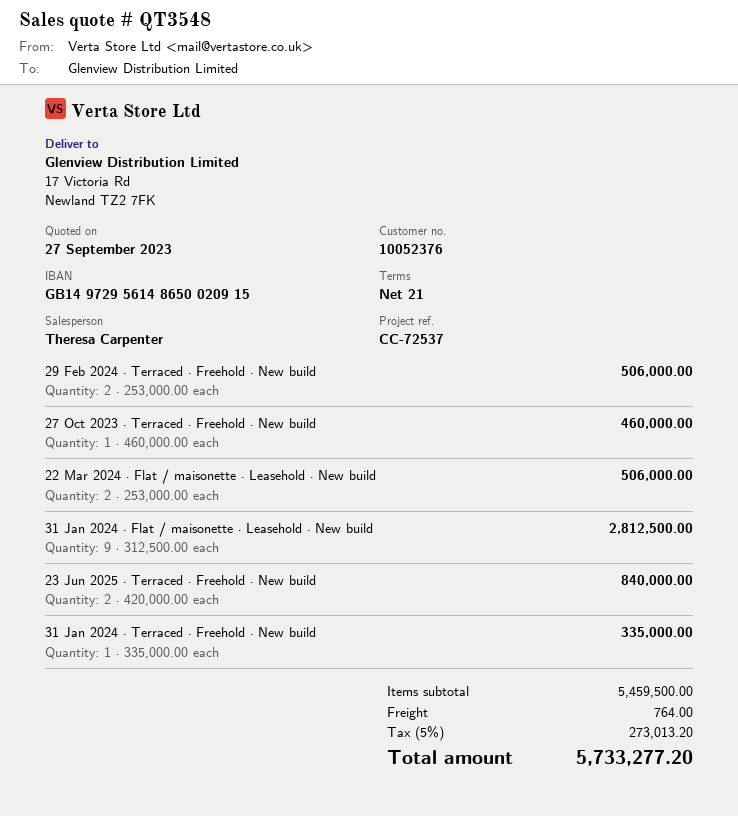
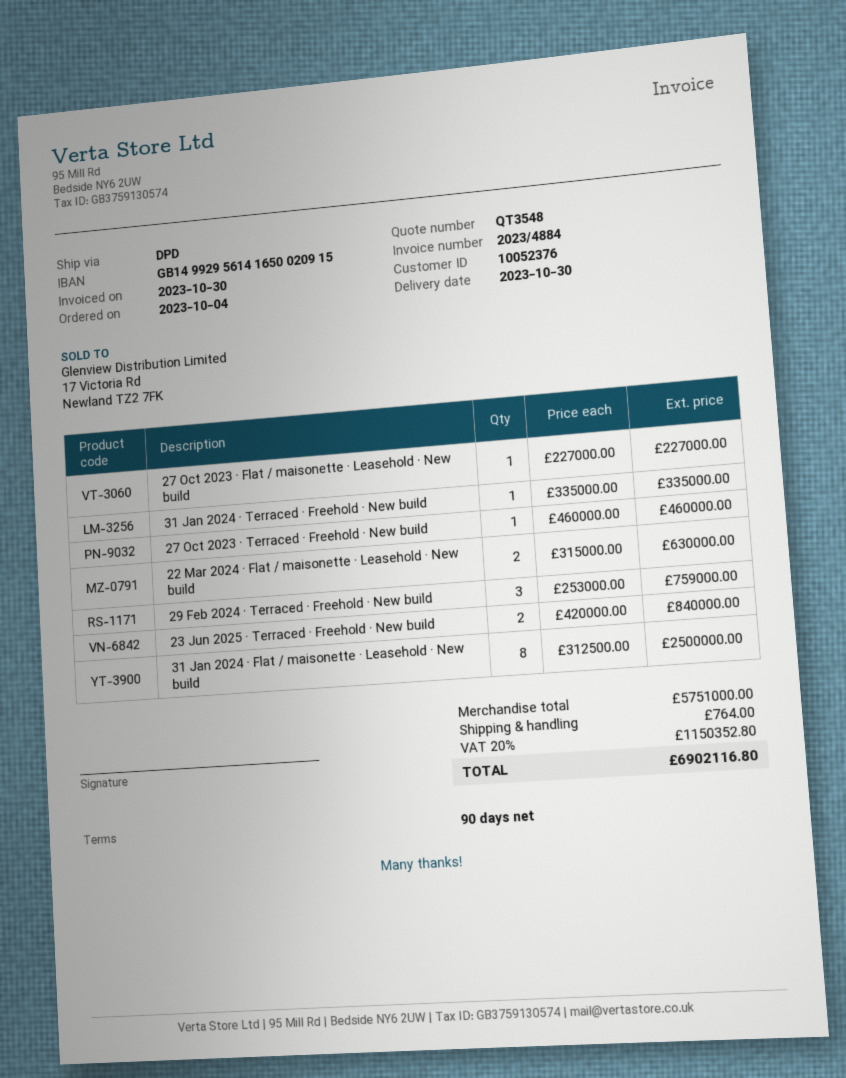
payment terms: 21 days -> 90 days
bank account: GB14972956148650020915 -> GB14992956141650020915
29 Feb 2024 · Terraced · Freehold · New build: 2 x 253000.00 = 506000.00 -> 3 x 253000.00 = 759000.00
22 Mar 2024 · Flat / maisonette · Leasehold · New build: 2 x 253000.00 = 506000.00 -> 2 x 315000.00 = 630000.00
31 Jan 2024 · Flat / maisonette · Leasehold · New build: 9 x 312500.00 = 2812500.00 -> 8 x 312500.00 = 2500000.00
27 Oct 2023 · Flat / maisonette · Leasehold · New build: none -> 1 x 227000.00 = 227000.00
subtotal: 5459500.00 -> 5751000.00
tax: 5% = 273013.20 -> 20% = 1150352.80
total: 5733277.20 -> 6902116.80

